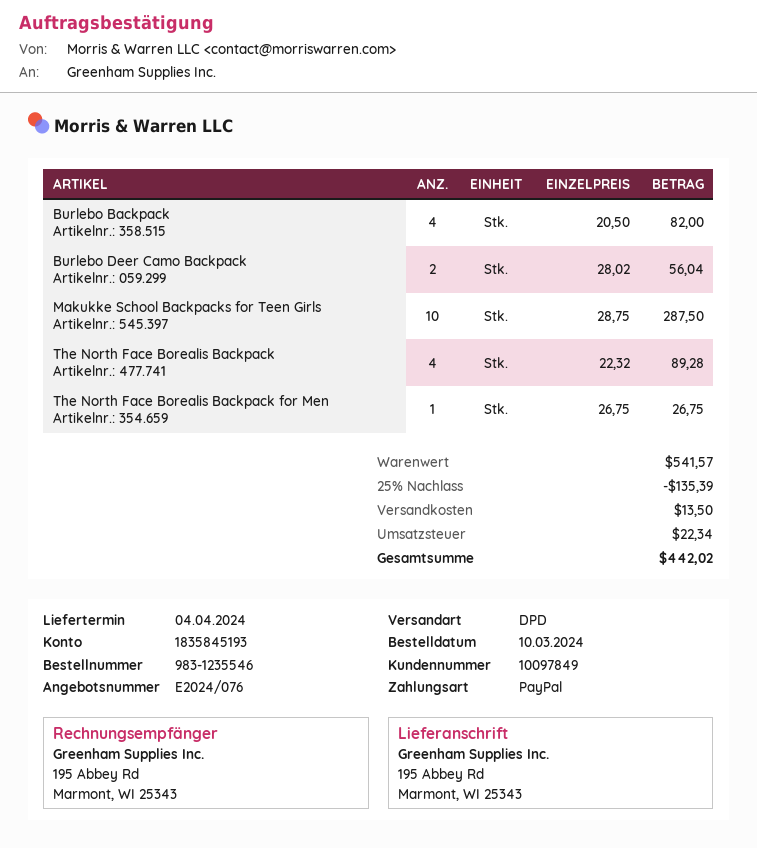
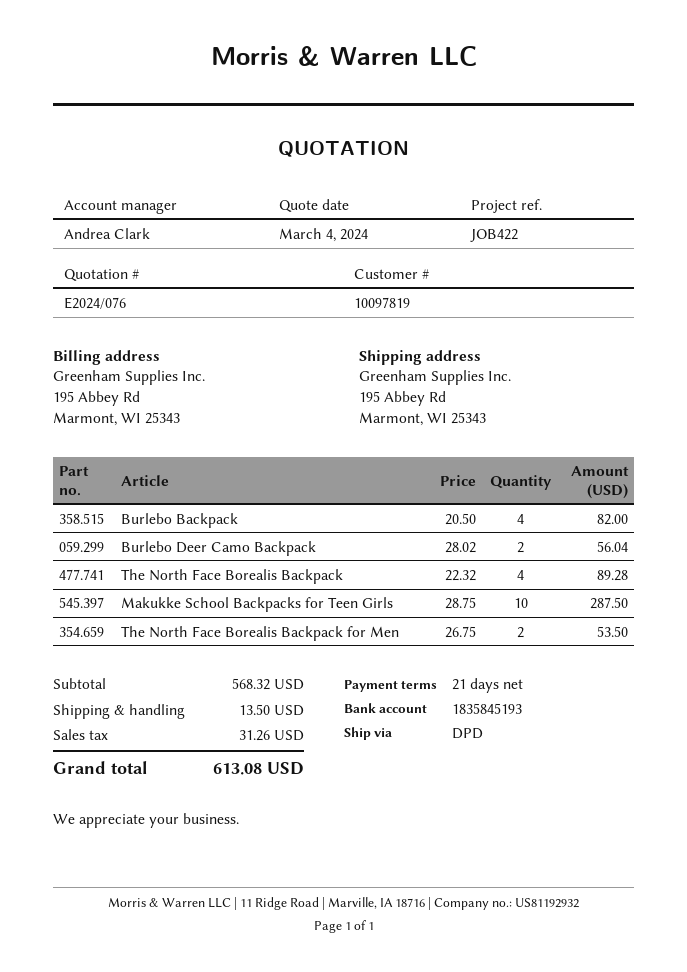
customer number: 10097849 -> 10097819
The North Face Borealis Backpack for Men: 1 x 26.75 = 26.75 -> 2 x 26.75 = 53.50
subtotal: 541.57 -> 568.32
discount: 25% = 135.39 -> none
tax: 22.34 -> 31.26
total: 442.02 -> 613.08

